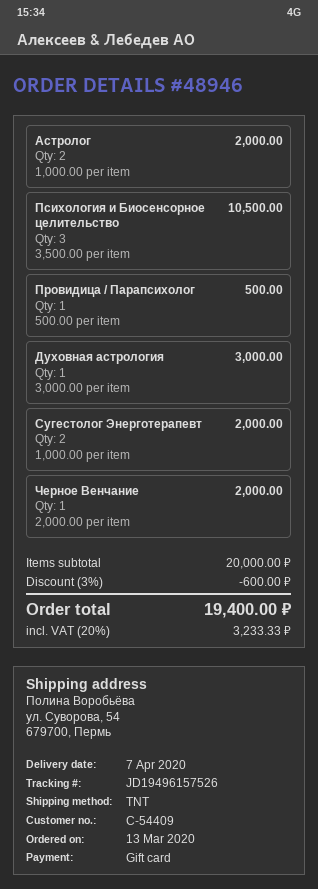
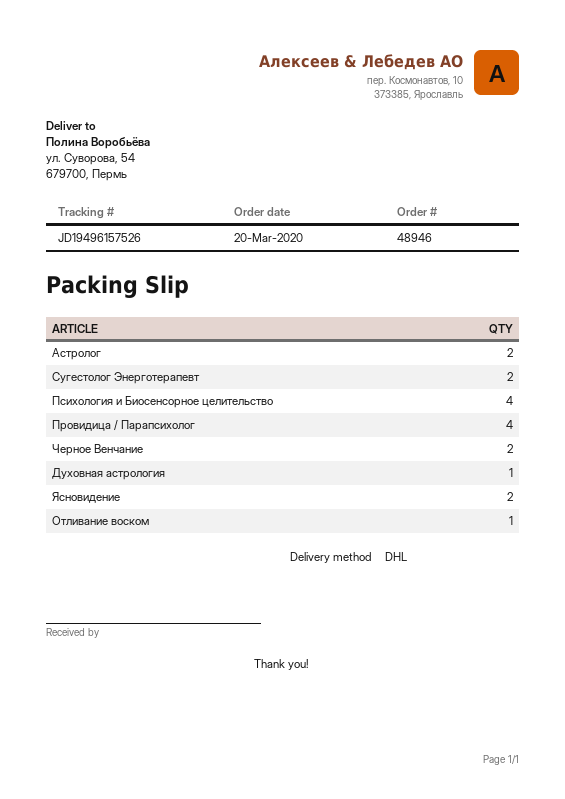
order date: 2020-03-13 -> 2020-03-20
shipping method: TNT -> DHL
Психология и Биосенсорное целительство: 3 -> 4
Провидица / Парапсихолог: 1 -> 4
Черное Венчание: 1 -> 2
Ясновидение: none -> 2
Отливание воском: none -> 1

